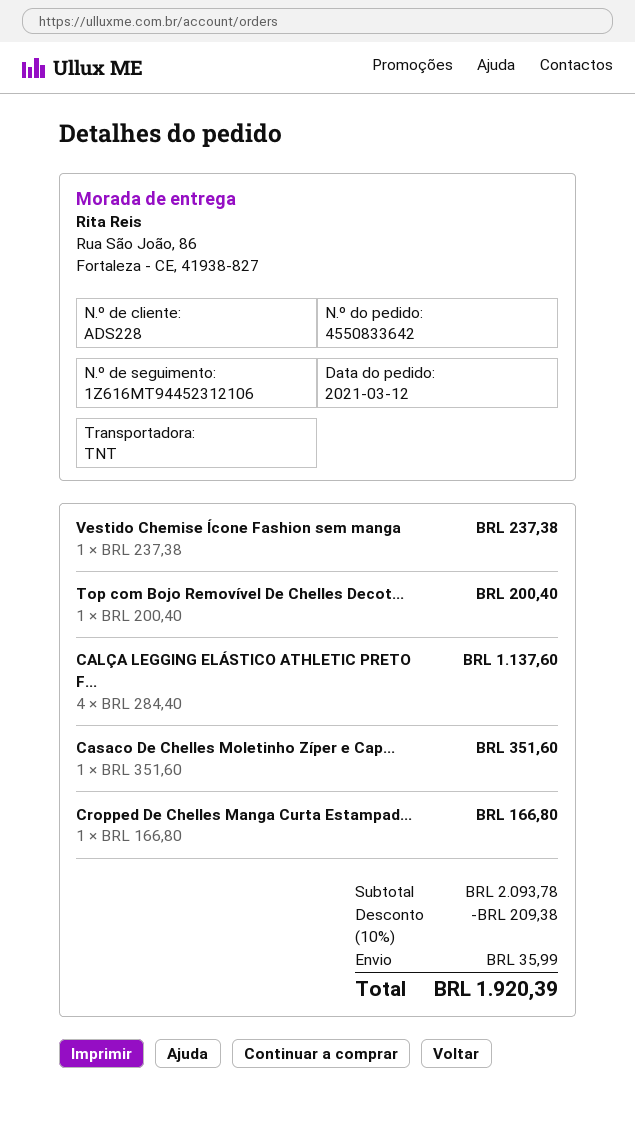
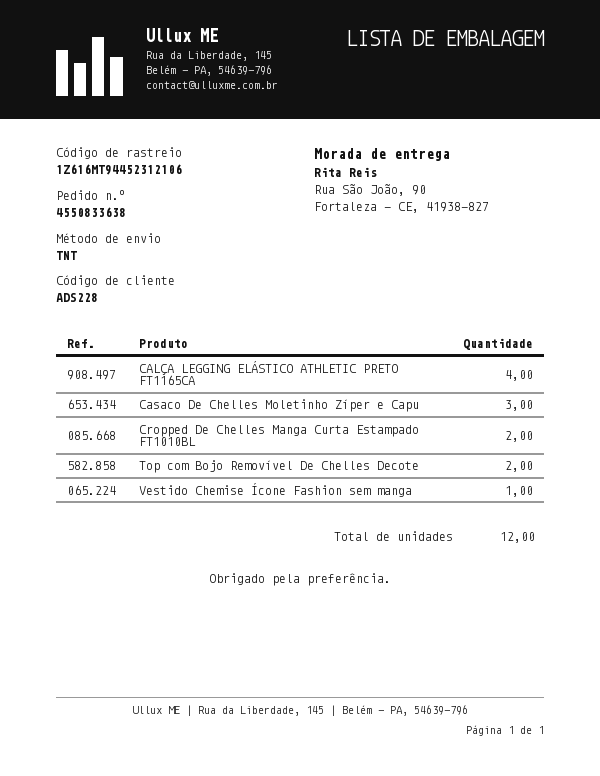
order number: 4550833642 -> 4550833638
ship to: Rua São João, 86, Fortaleza - CE, 41938-827 -> Rua São João, 90, Fortaleza - CE, 41938-827
Top com Bojo Removível De Chelles Decot...: 1 -> 2
Casaco De Chelles Moletinho Zíper e Cap...: 1 -> 3
Cropped De Chelles Manga Curta Estampad...: 1 -> 2

